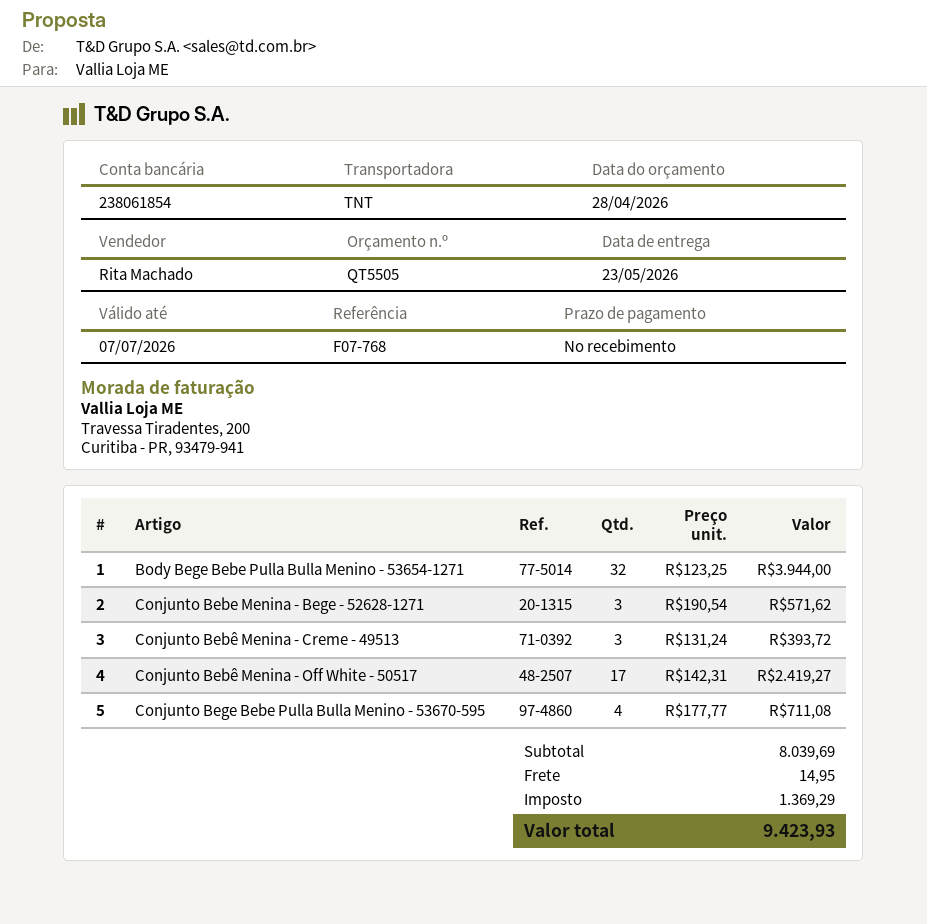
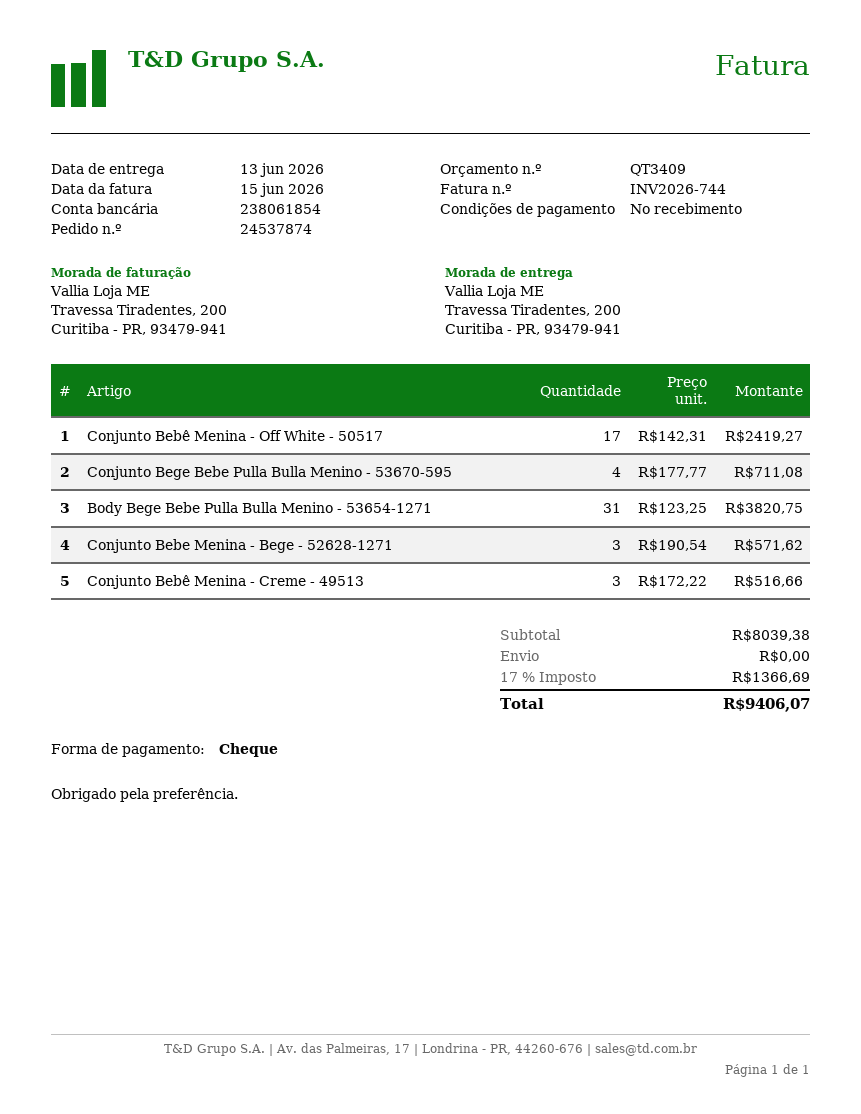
quote number: QT5505 -> QT3409
delivery date: 2026-05-23 -> 2026-06-13
Body Bege Bebe Pulla Bulla Menino - 53654-1271: 32 x 123.25 = 3944.00 -> 31 x 123.25 = 3820.75
Conjunto Bebê Menina - Creme - 49513: 3 x 131.24 = 393.72 -> 3 x 172.22 = 516.66
subtotal: 8039.69 -> 8039.38
shipping: 14.95 -> 0.00
tax: 1369.29 -> 1366.69
total: 9423.93 -> 9406.07

